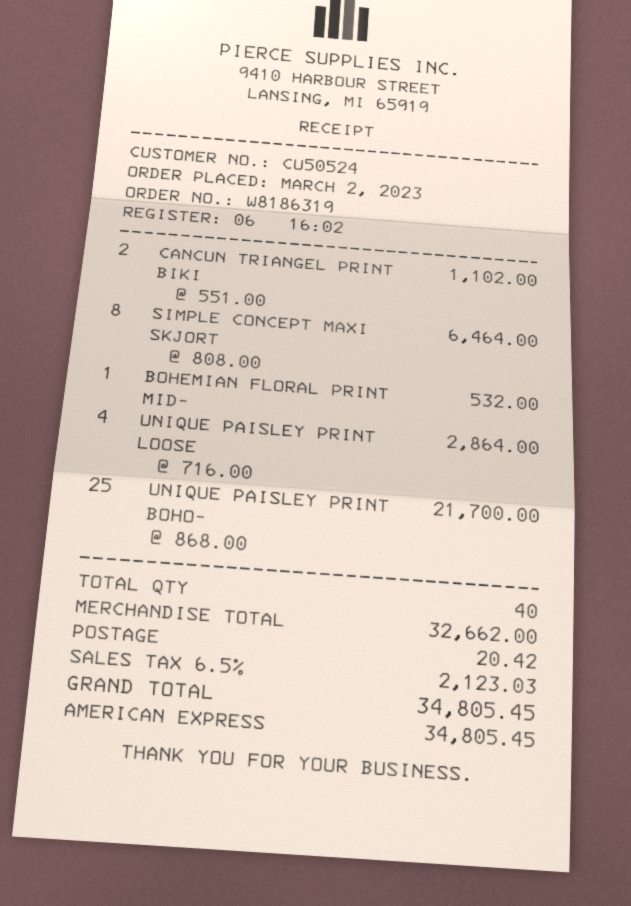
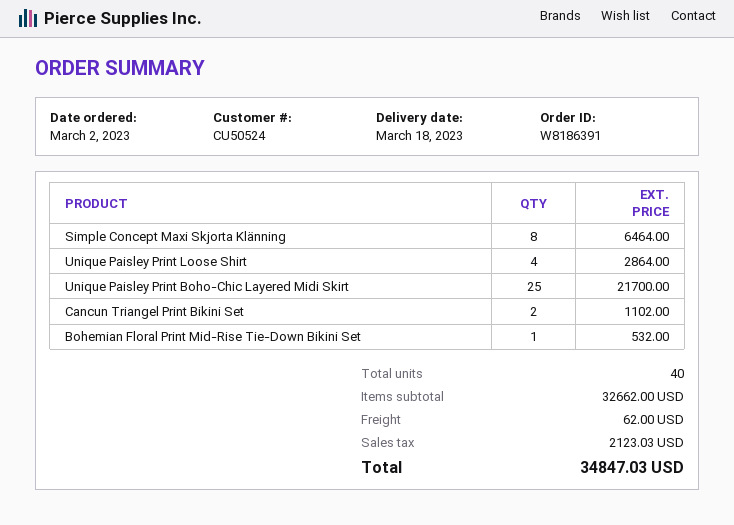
order number: W8186319 -> W8186391
shipping: 20.42 -> 62.00
total: 34805.45 -> 34847.03

